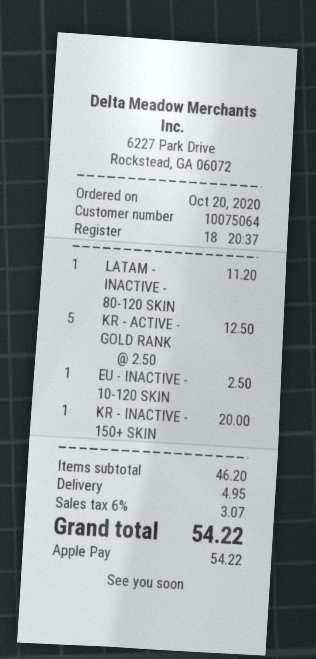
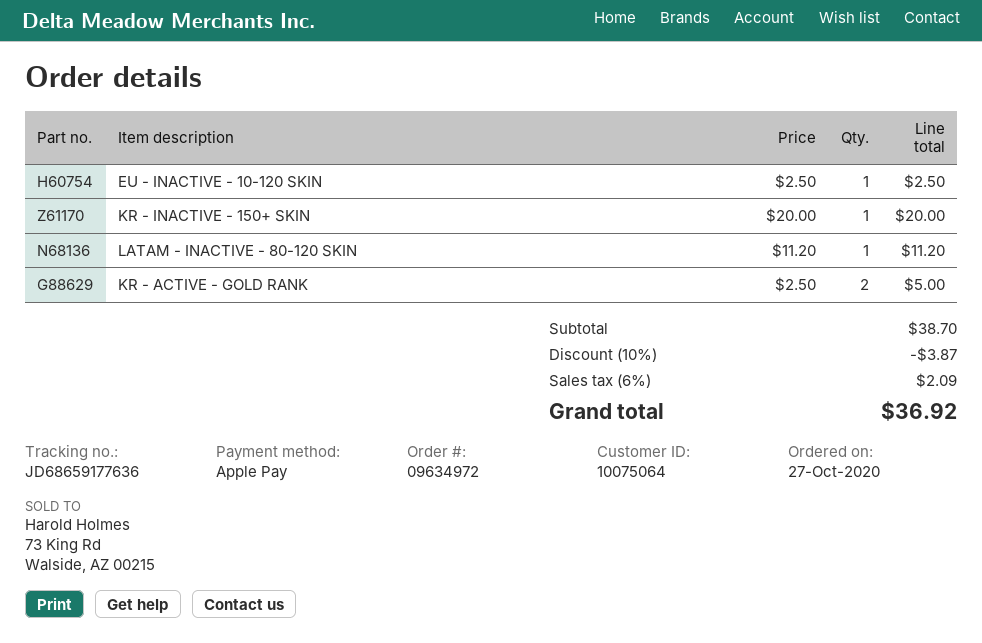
order date: 2020-10-20 -> 2020-10-27
KR - ACTIVE - GOLD RANK: 5 x 2.50 = 12.50 -> 2 x 2.50 = 5.00
subtotal: 46.20 -> 38.70
discount: none -> 10% = 3.87
shipping: 4.95 -> none
tax: 6% = 3.07 -> 6% = 2.09
total: 54.22 -> 36.92

